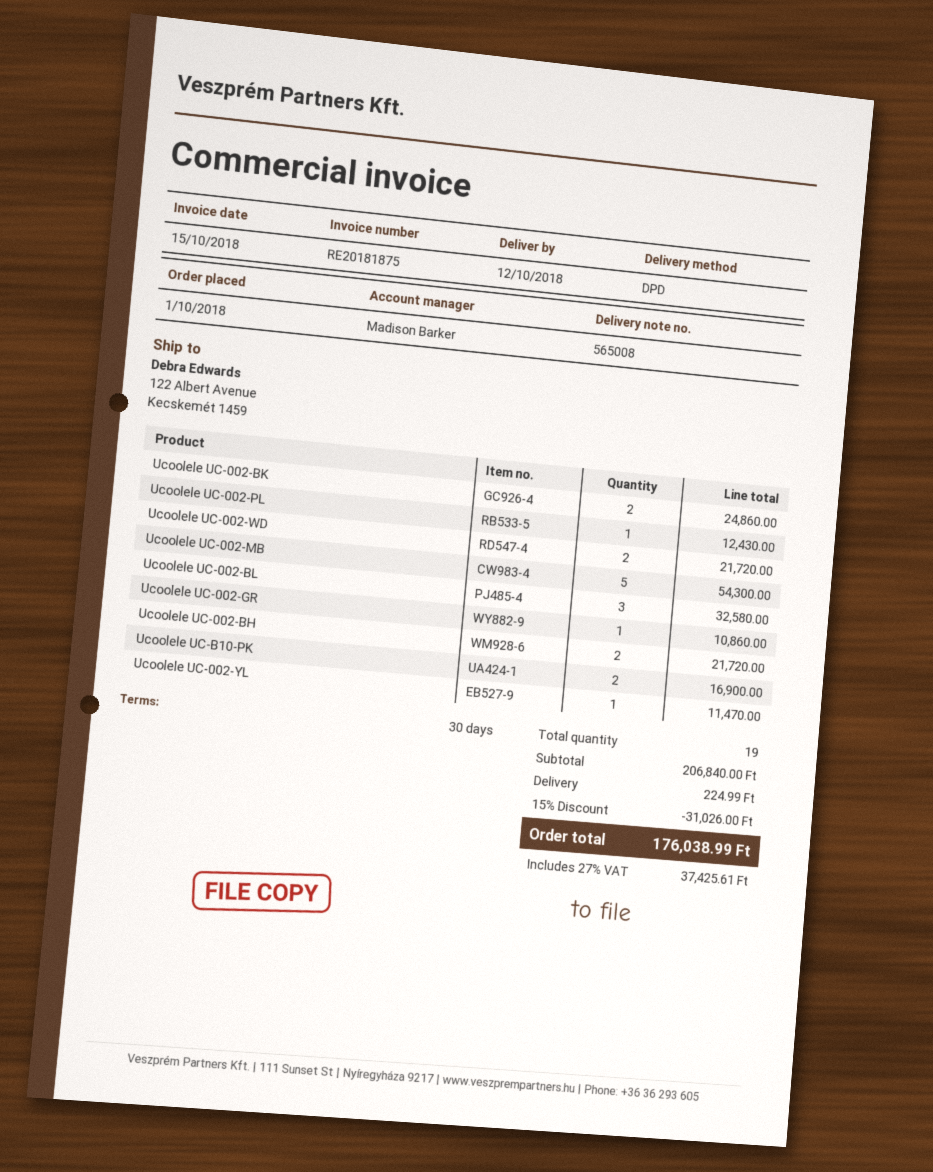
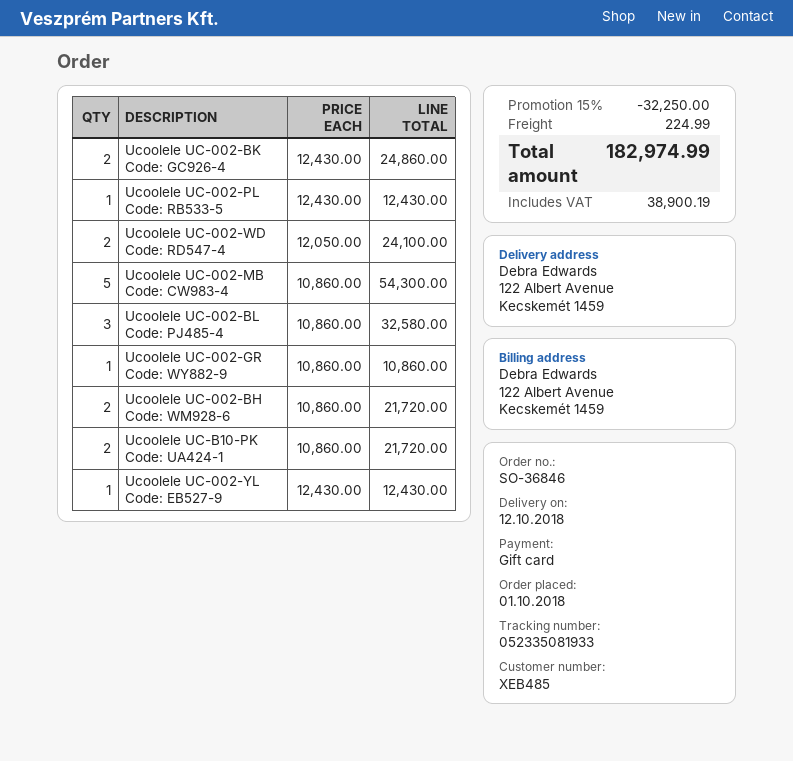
Ucoolele UC-002-WD: 2 for 21720.00 -> 2 for 24100.00
Ucoolele UC-B10-PK: 2 for 16900.00 -> 2 for 21720.00
Ucoolele UC-002-YL: 1 for 11470.00 -> 1 for 12430.00
discount: 15% = 31026.00 -> 15% = 32250.00
tax: 37425.61 -> 38900.19
total: 176038.99 -> 182974.99

